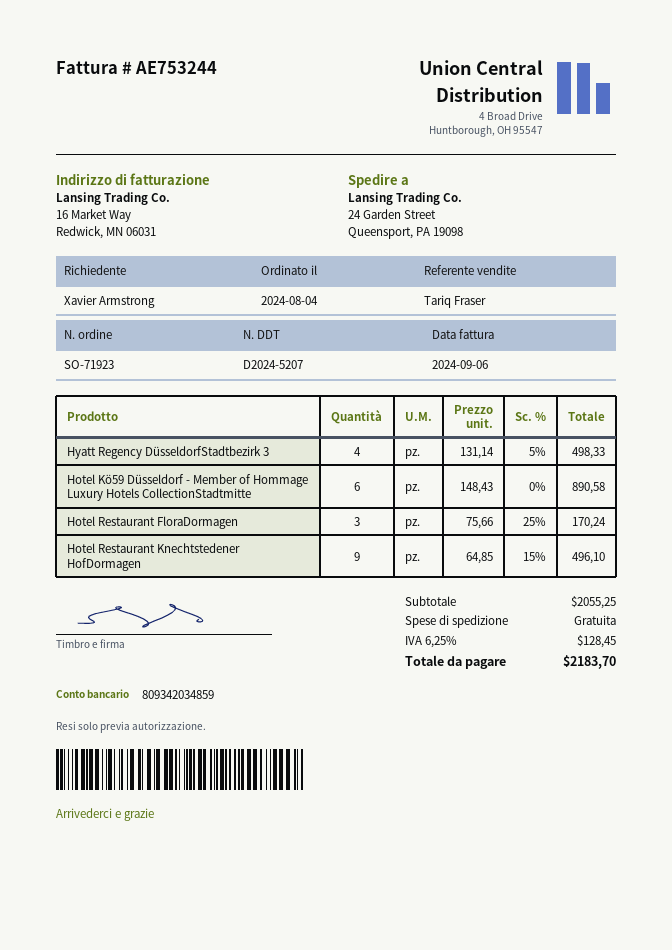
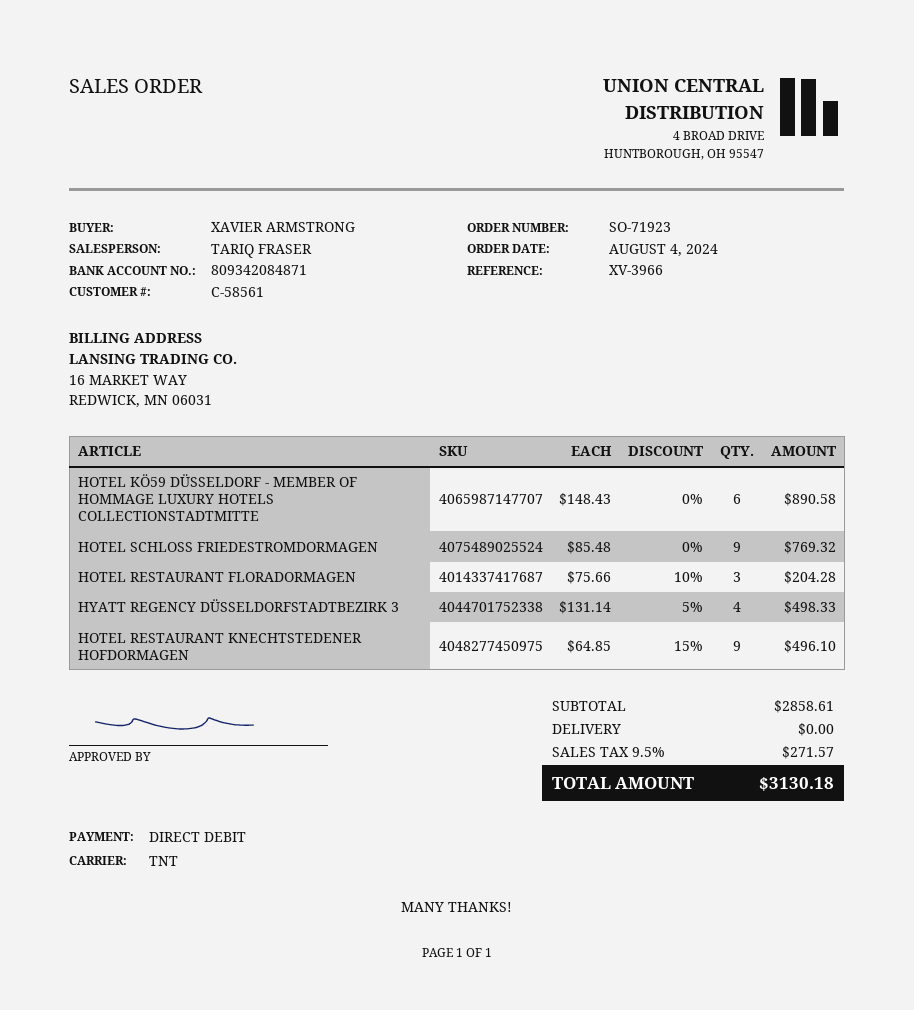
bank account: 809342034859 -> 809342084871
Hotel Restaurant FloraDormagen: 3 x 75.66 - 25% = 170.24 -> 3 x 75.66 - 10% = 204.28
HOTEL SCHLOSS FRIEDESTROMDORMAGEN: none -> 9 x 85.48 = 769.32
subtotal: 2055.25 -> 2858.61
tax: 6.25% = 128.45 -> 9.5% = 271.57
total: 2183.70 -> 3130.18

